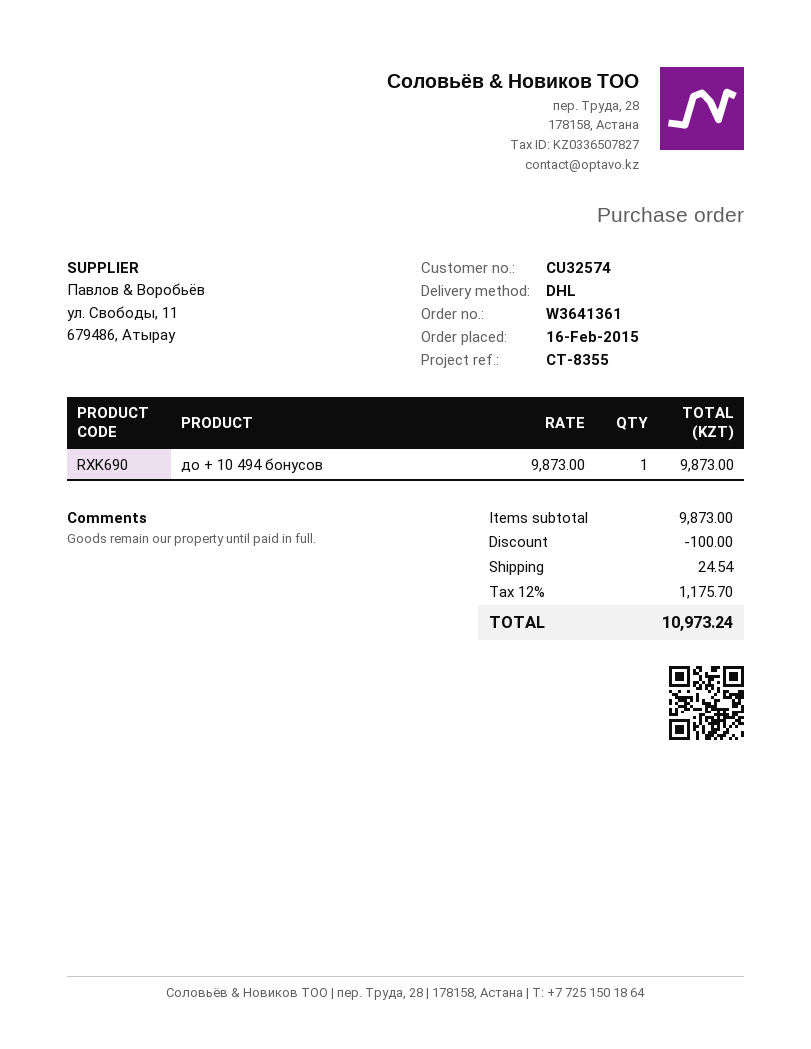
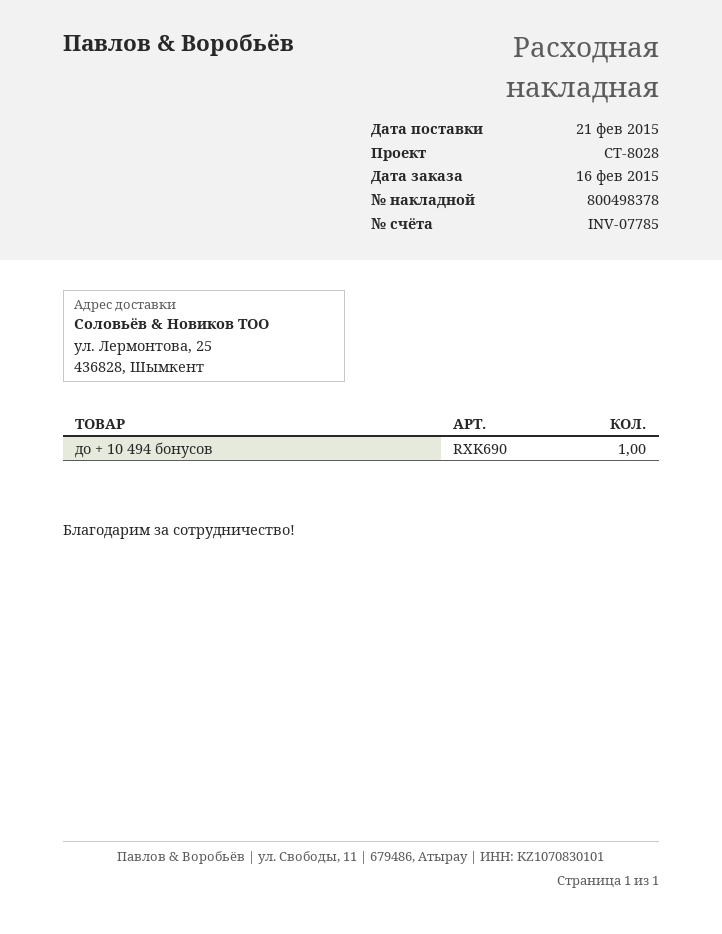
reference: CT-8355 -> CT-8028

